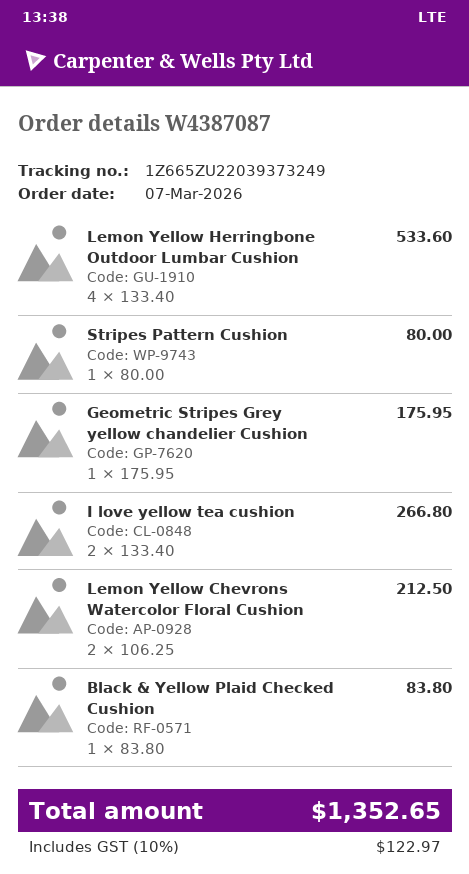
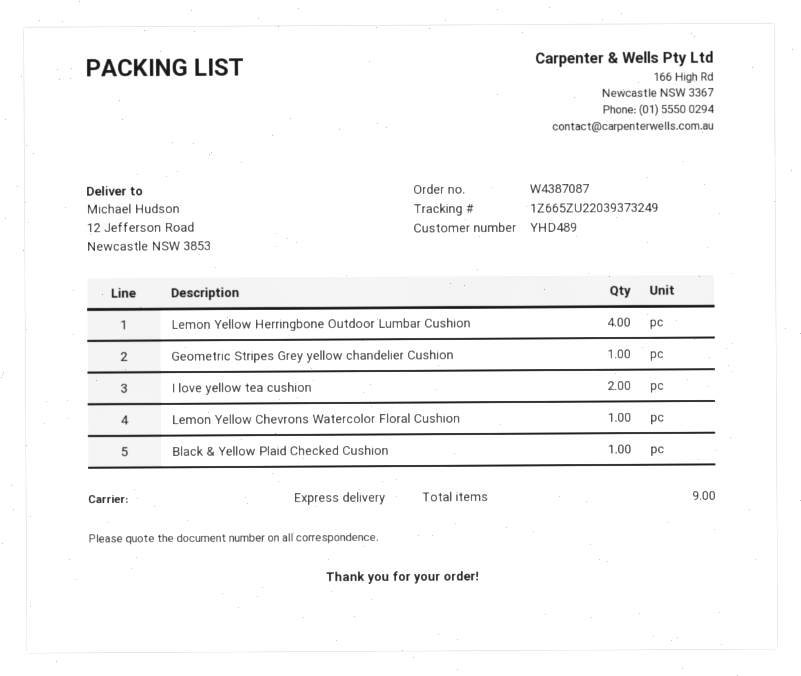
Stripes Pattern Cushion: 1 -> none
Lemon Yellow Chevrons Watercolor Floral Cushion: 2 -> 1

